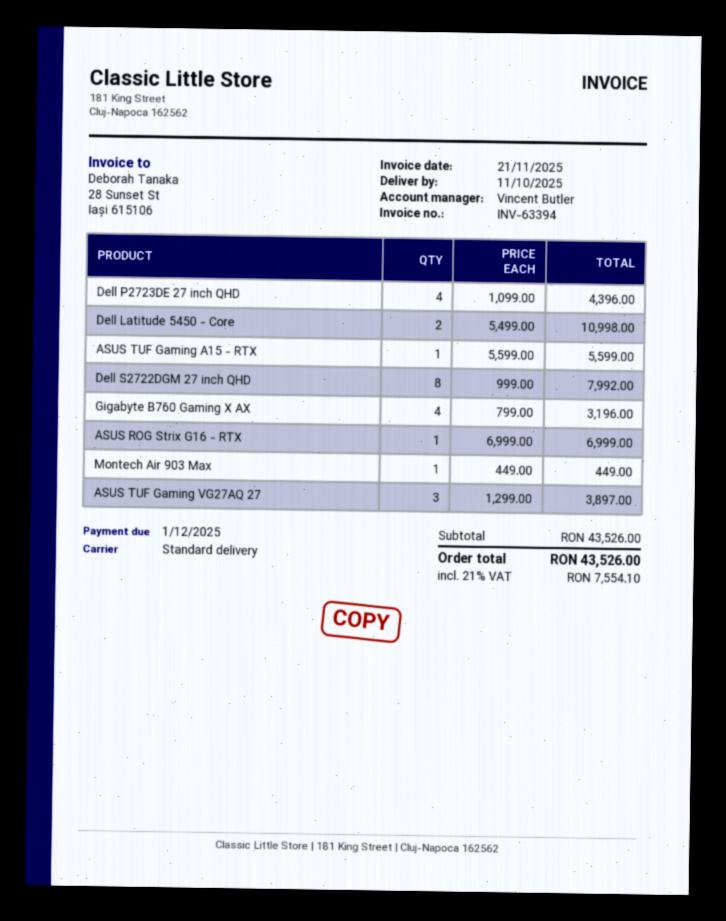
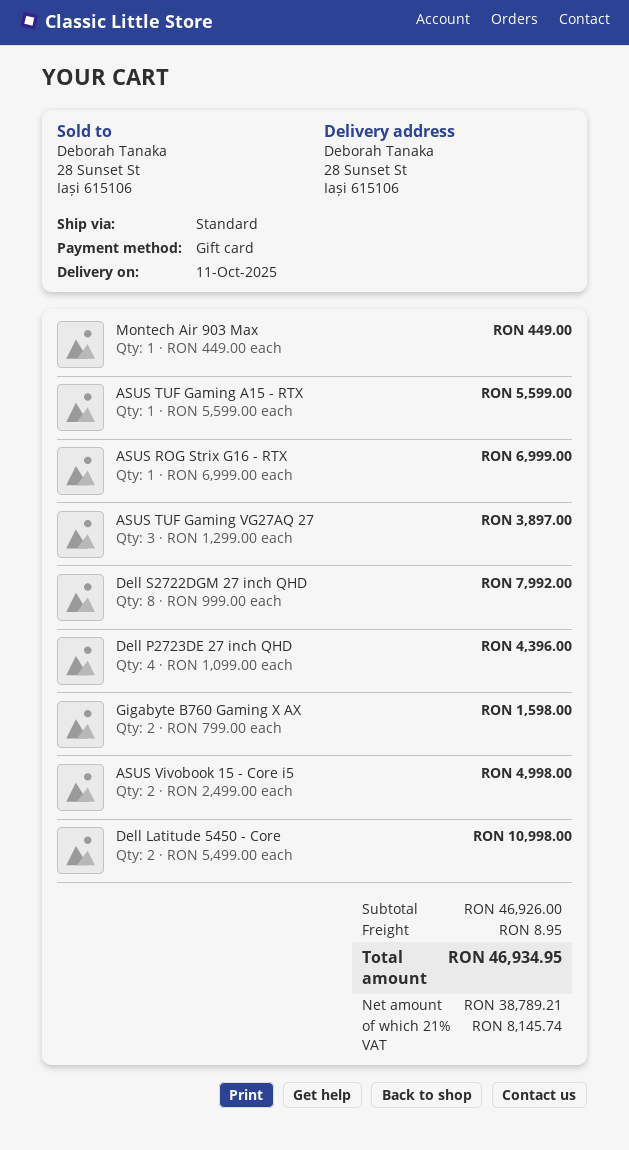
Gigabyte B760 Gaming X AX: 4 x 799.00 = 3196.00 -> 2 x 799.00 = 1598.00
ASUS Vivobook 15 - Core i5: none -> 2 x 2499.00 = 4998.00
subtotal: 43526.00 -> 46926.00
shipping: none -> 8.95
tax: 21% = 7554.10 -> 21% = 8145.74
total: 43526.00 -> 46934.95

